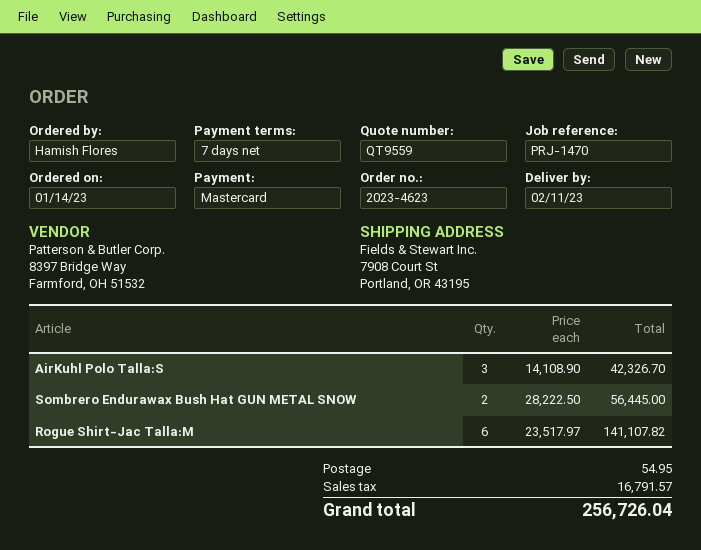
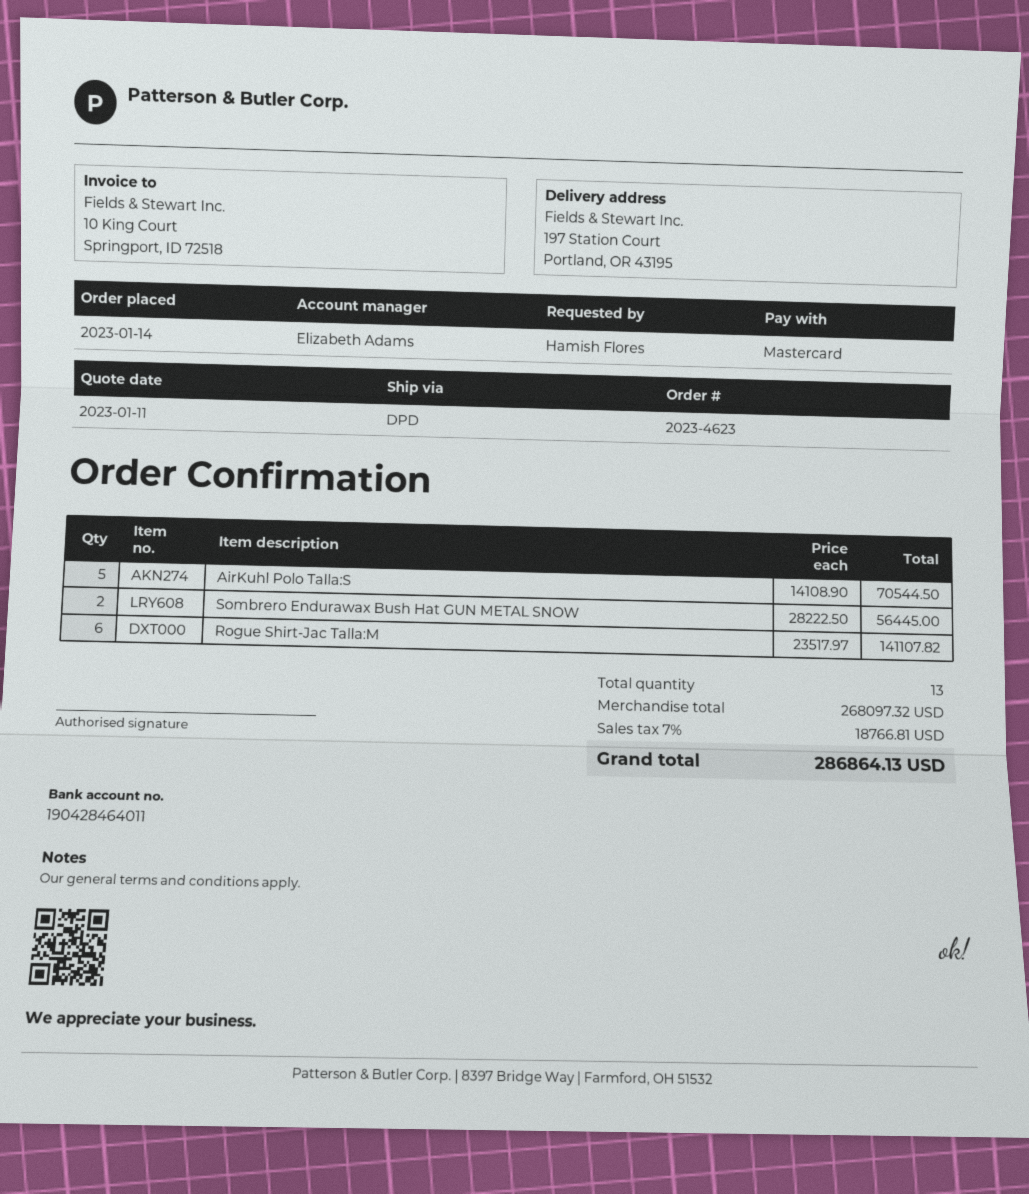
ship to: 7908 Court St, Portland, OR 43195 -> 197 Station Court, Portland, OR 43195
AirKuhl Polo Talla:S: 3 x 14108.90 = 42326.70 -> 5 x 14108.90 = 70544.50
shipping: 54.95 -> none
tax: 16791.57 -> 18766.81
total: 256726.04 -> 286864.13

